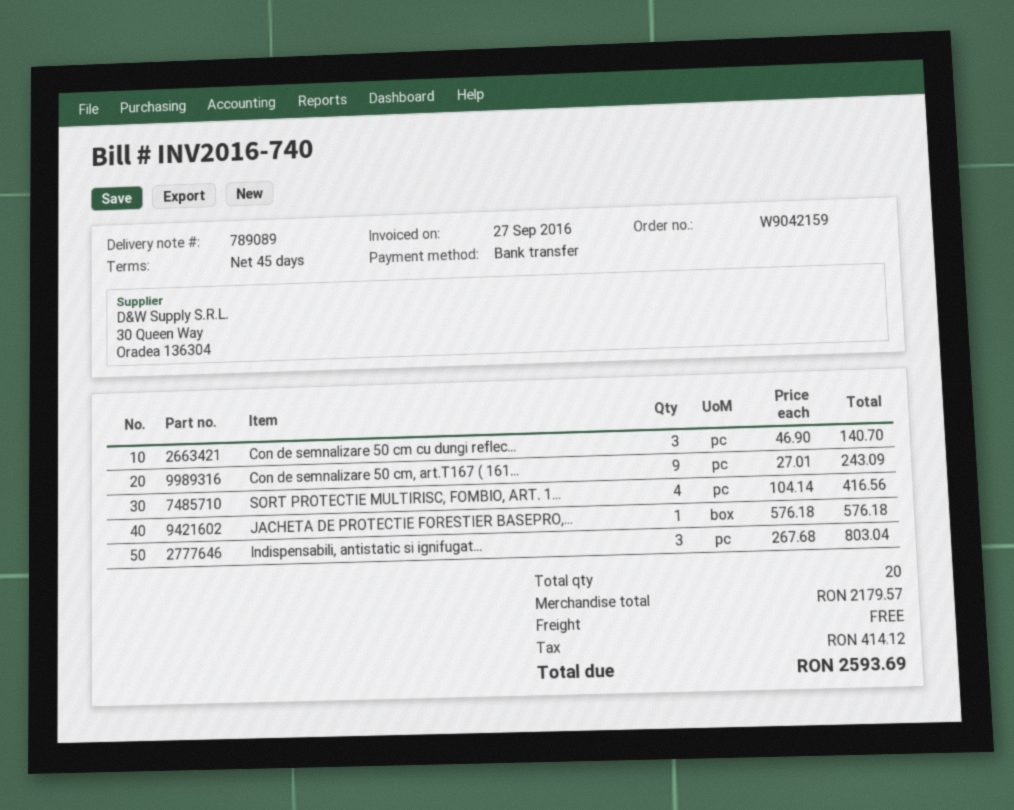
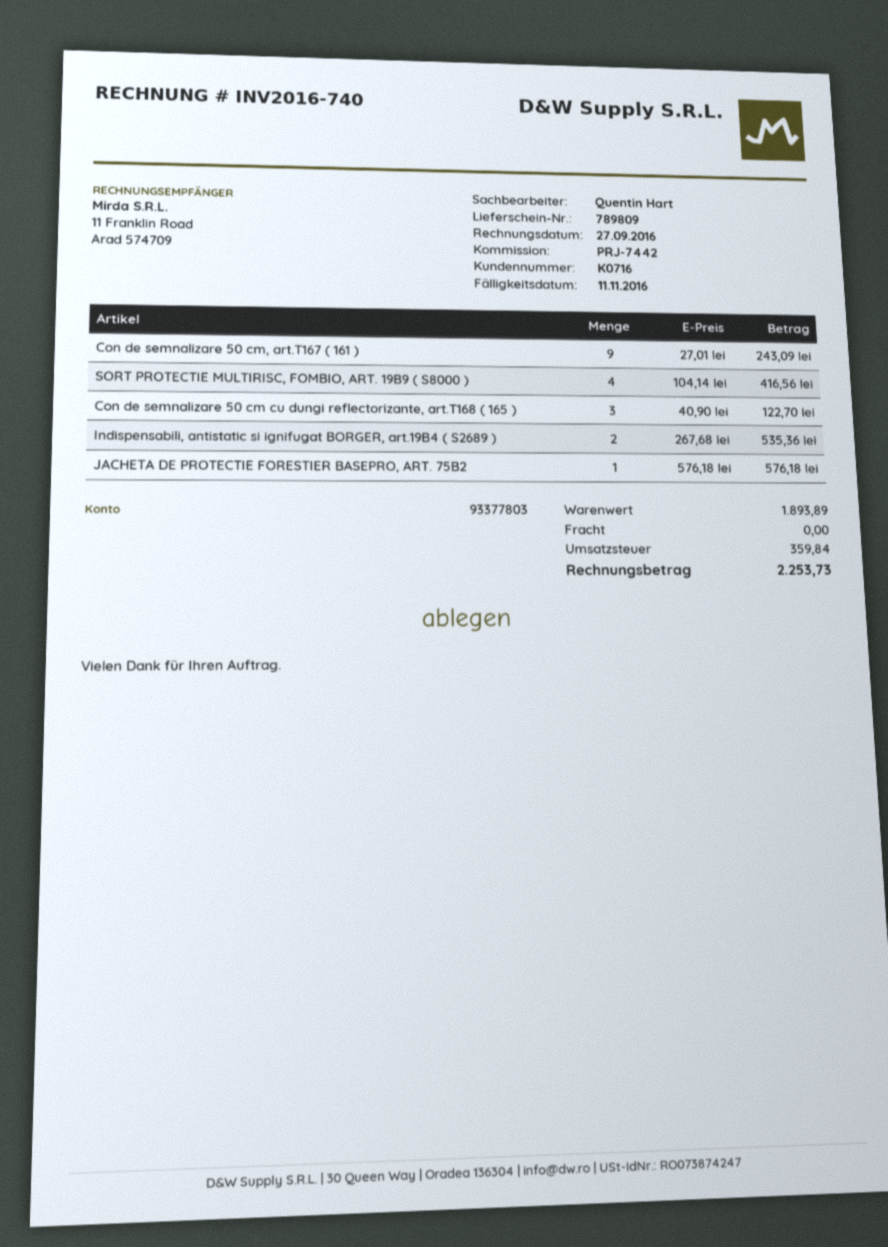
delivery note number: 789089 -> 789809
Con de semnalizare 50 cm cu dungi reflec...: 3 x 46.90 = 140.70 -> 3 x 40.90 = 122.70
Indispensabili, antistatic si ignifugat...: 3 x 267.68 = 803.04 -> 2 x 267.68 = 535.36
subtotal: 2179.57 -> 1893.89
tax: 414.12 -> 359.84
total: 2593.69 -> 2253.73

